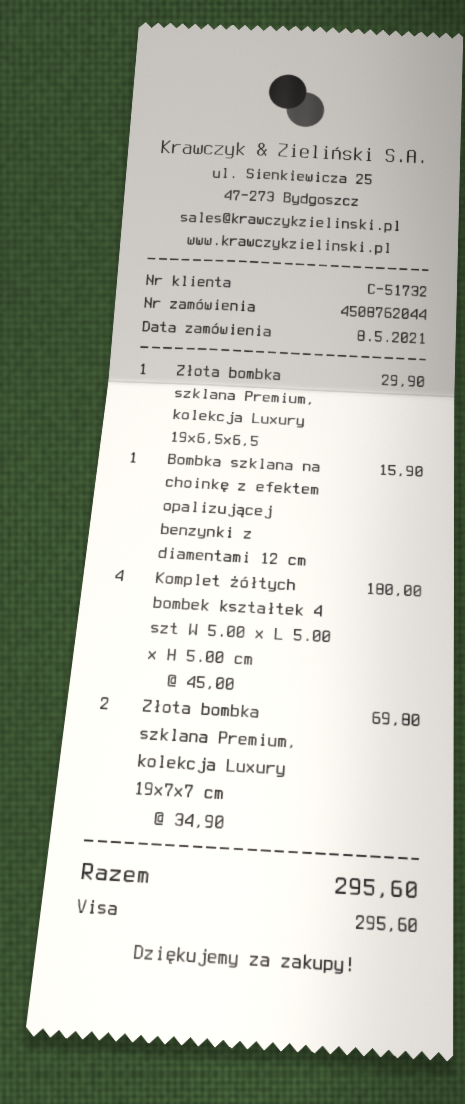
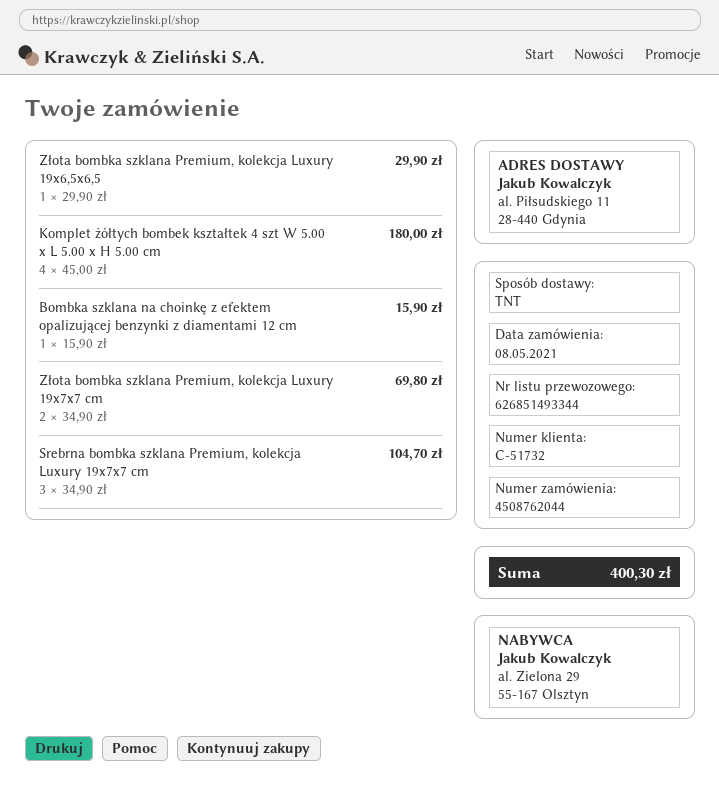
Srebrna bombka szklana Premium, kolekcja Luxury 19x7x7 cm: none -> 3 x 34.90 = 104.70
total: 295.60 -> 400.30

